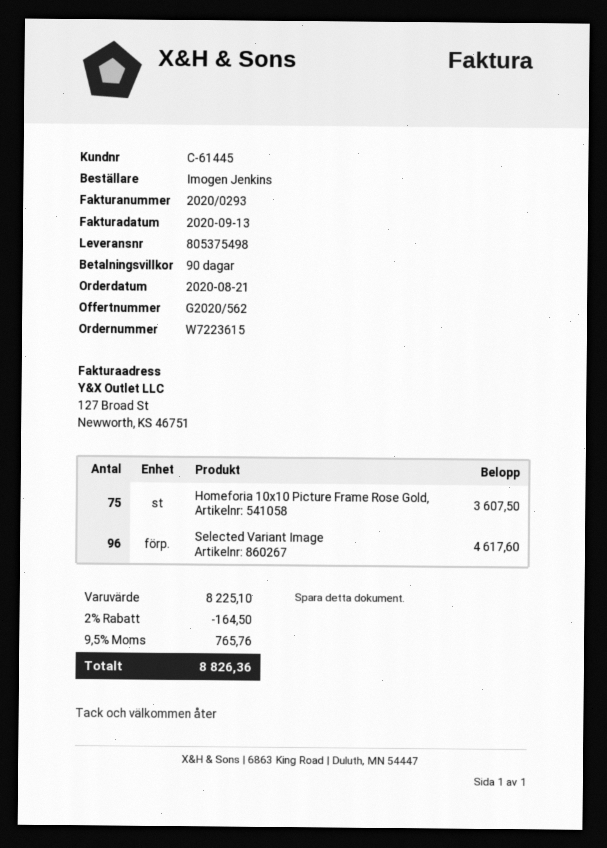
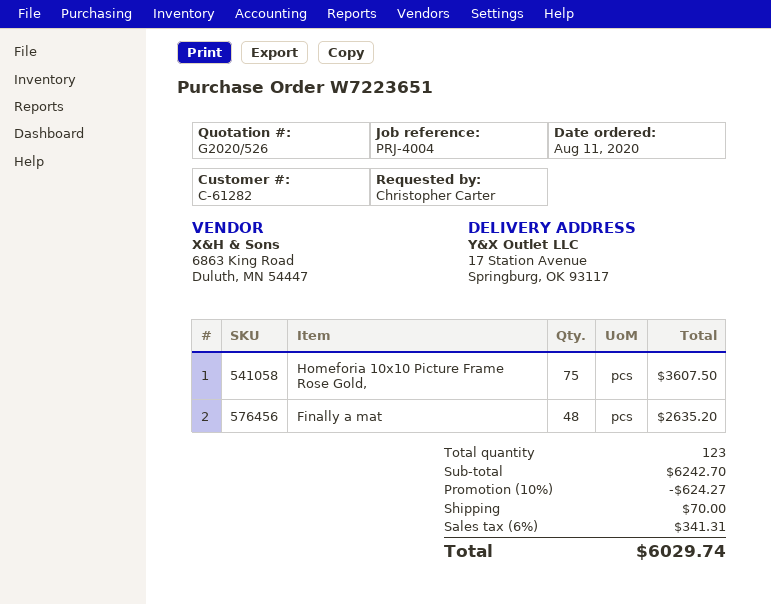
quote number: G2020/562 -> G2020/526
order number: W7223615 -> W7223651
order date: 2020-08-21 -> 2020-08-11
customer number: C-61445 -> C-61282
ordered by: Imogen Jenkins -> Christopher Carter
Selected Variant Image: 96 for 4617.60 -> none
Finally a mat: none -> 48 for 2635.20
subtotal: 8225.10 -> 6242.70
discount: 2% = 164.50 -> 10% = 624.27
shipping: none -> 70.00
tax: 9.5% = 765.76 -> 6% = 341.31
total: 8826.36 -> 6029.74

